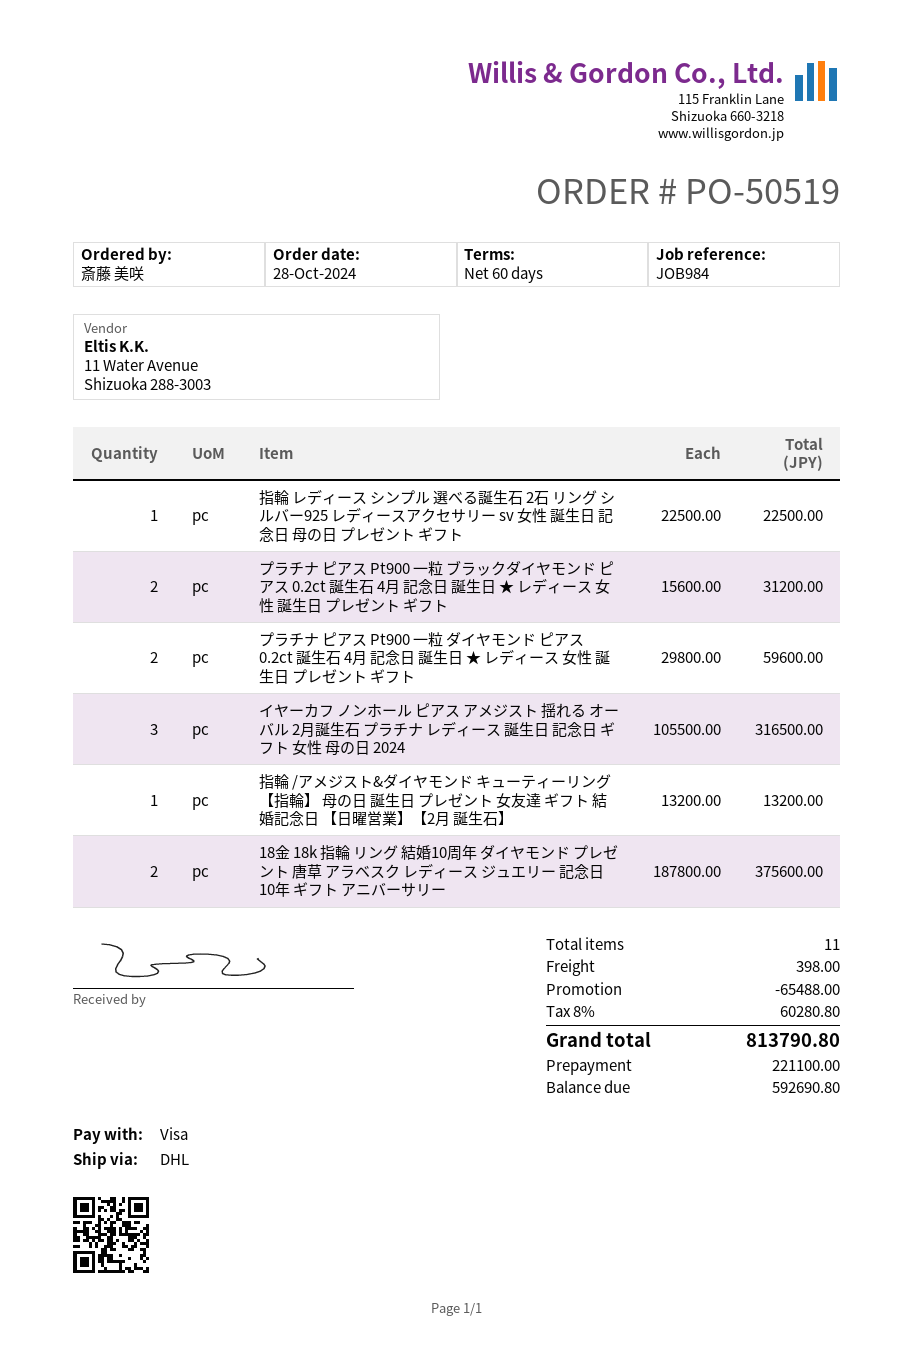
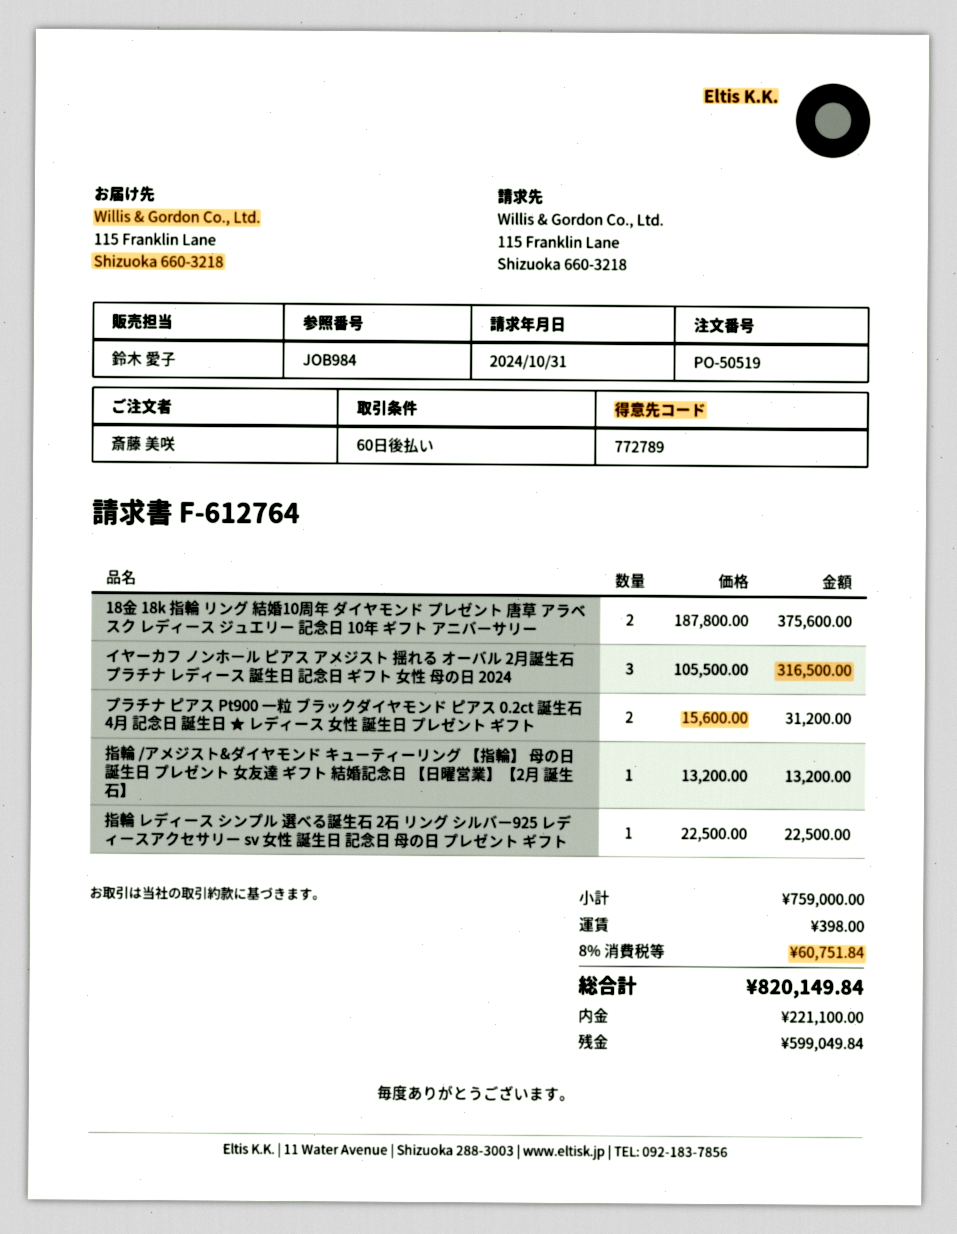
プラチナ ピアス Pt900 一粒 ダイヤモンド ピアス 0.2ct 誕生石 4月 記念日 誕生日 ★ レディース 女性 誕生日 プレゼント ギフト: 2 x 29800.00 = 59600.00 -> none
discount: 65488.00 -> none
tax: 8% = 60280.80 -> 8% = 60751.84
total: 813790.80 -> 820149.84
balance: 592690.80 -> 599049.84

